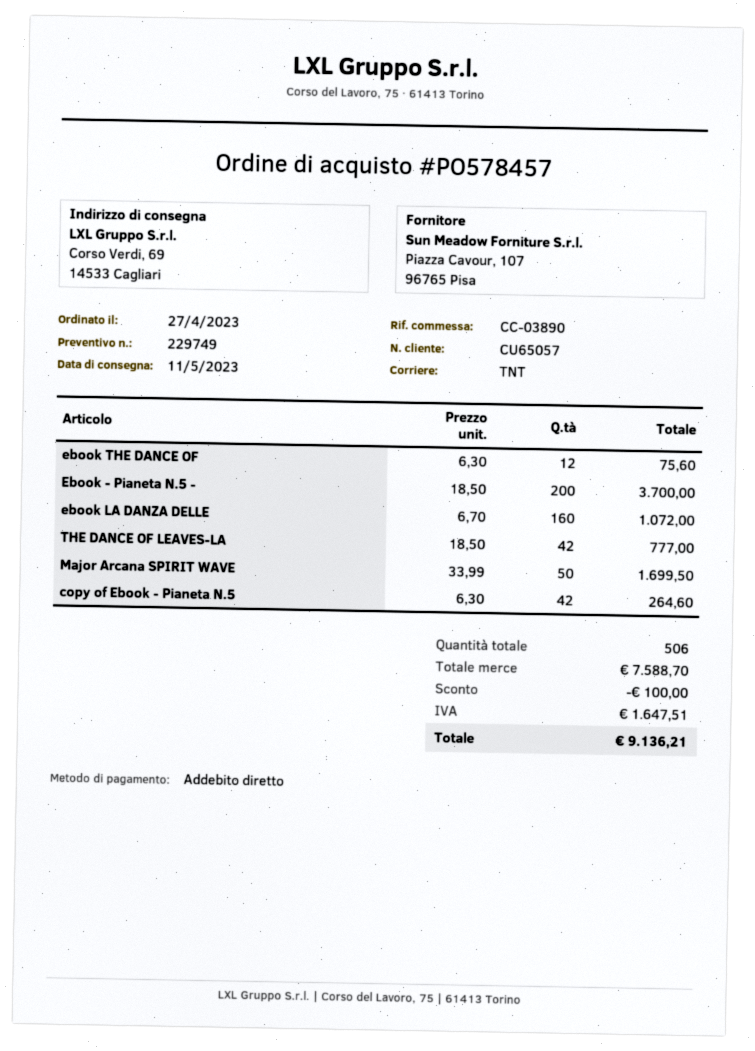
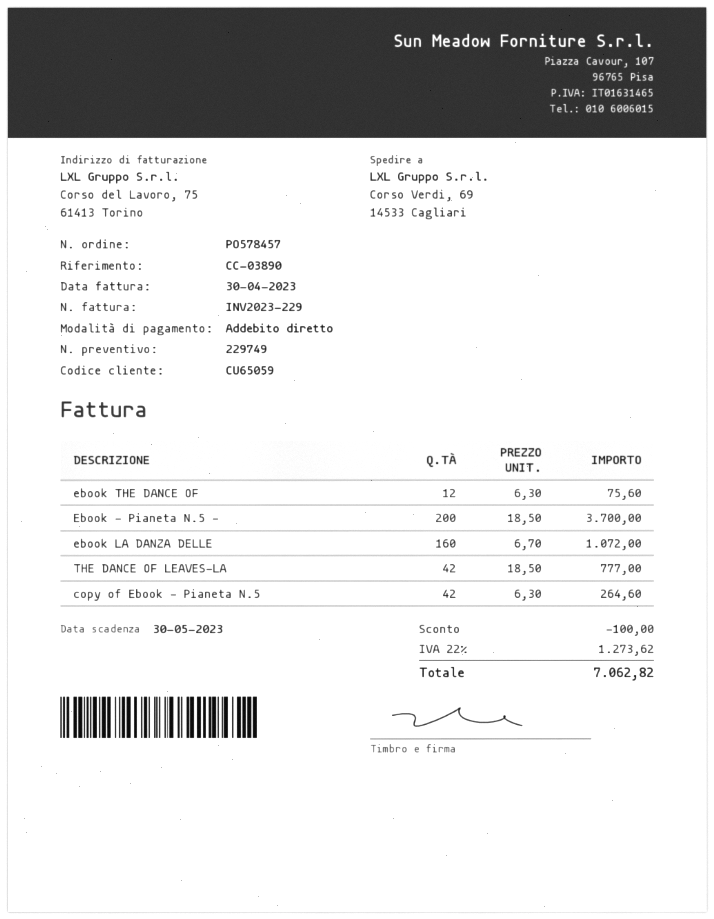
customer number: CU65057 -> CU65059
Major Arcana SPIRIT WAVE: 50 x 33.99 = 1699.50 -> none
tax: 1647.51 -> 1273.62
total: 9136.21 -> 7062.82

